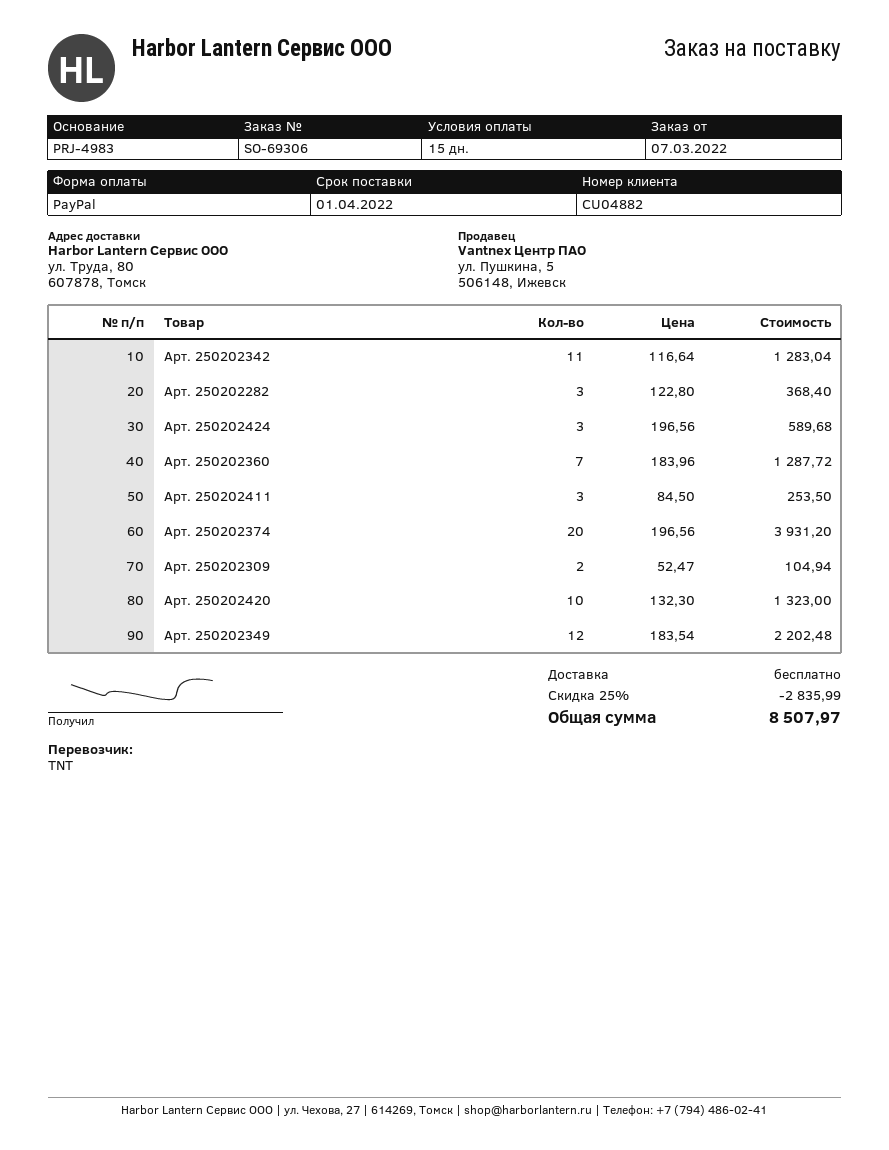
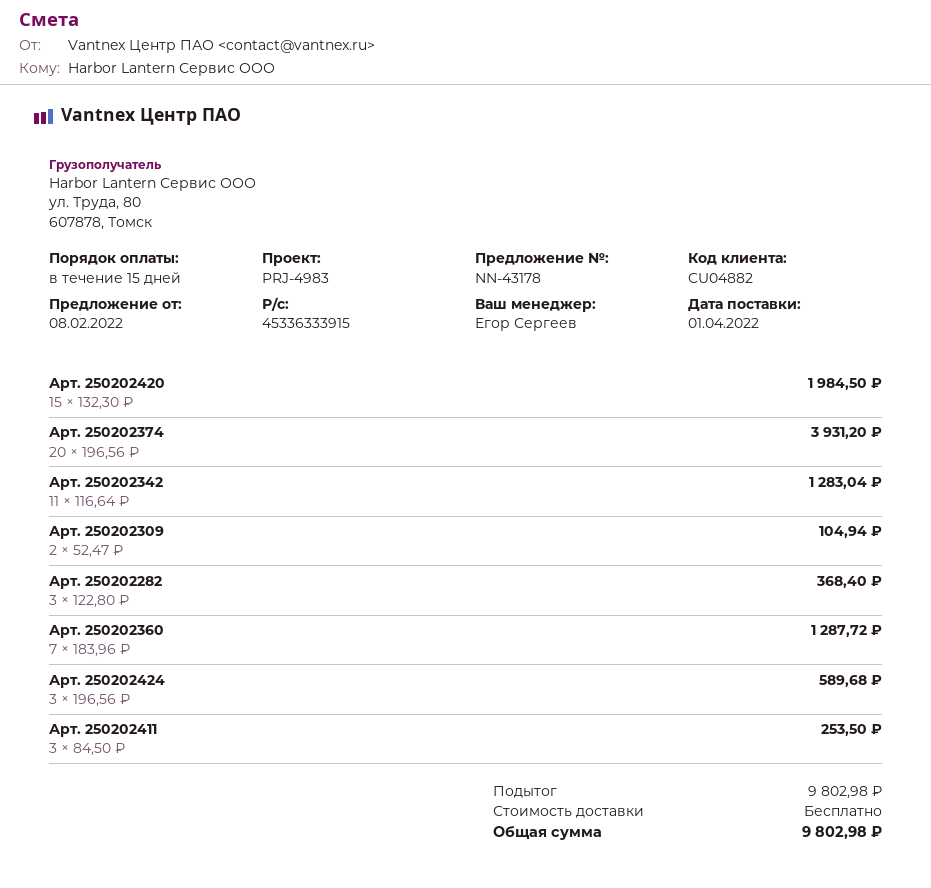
Арт. 250202420: 10 x 132.30 = 1323.00 -> 15 x 132.30 = 1984.50
Арт. 250202349: 12 x 183.54 = 2202.48 -> none
discount: 25% = 2835.99 -> none
total: 8507.97 -> 9802.98

